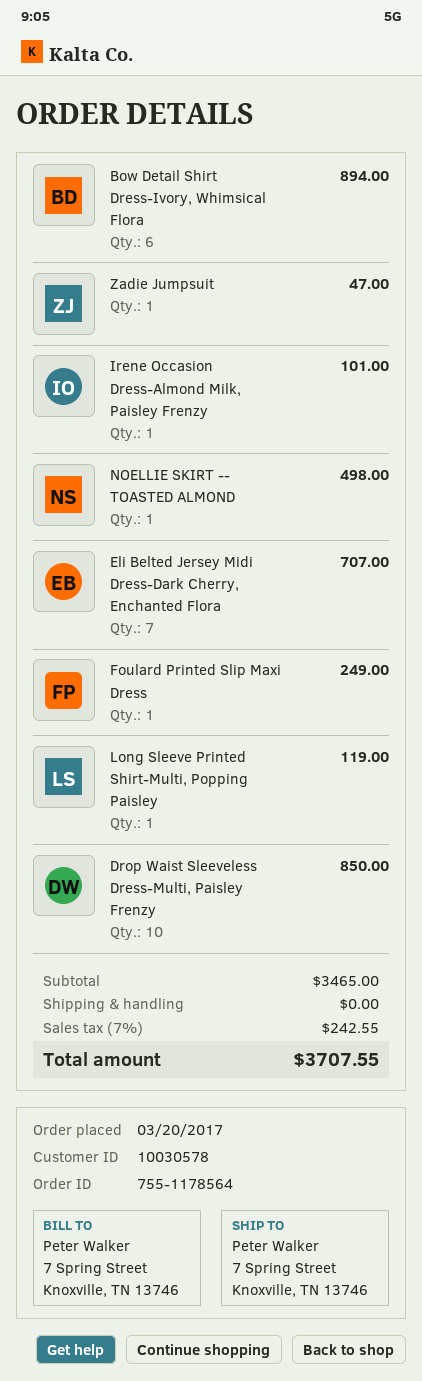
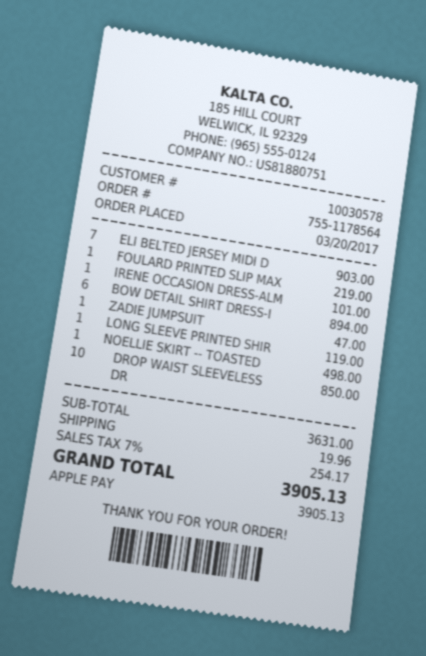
Eli Belted Jersey Midi Dress-Dark Cherry, Enchanted Flora: 7 for 707.00 -> 7 for 903.00
Foulard Printed Slip Maxi Dress: 1 for 249.00 -> 1 for 219.00
subtotal: 3465.00 -> 3631.00
shipping: 0.00 -> 19.96
tax: 7% = 242.55 -> 7% = 254.17
total: 3707.55 -> 3905.13

